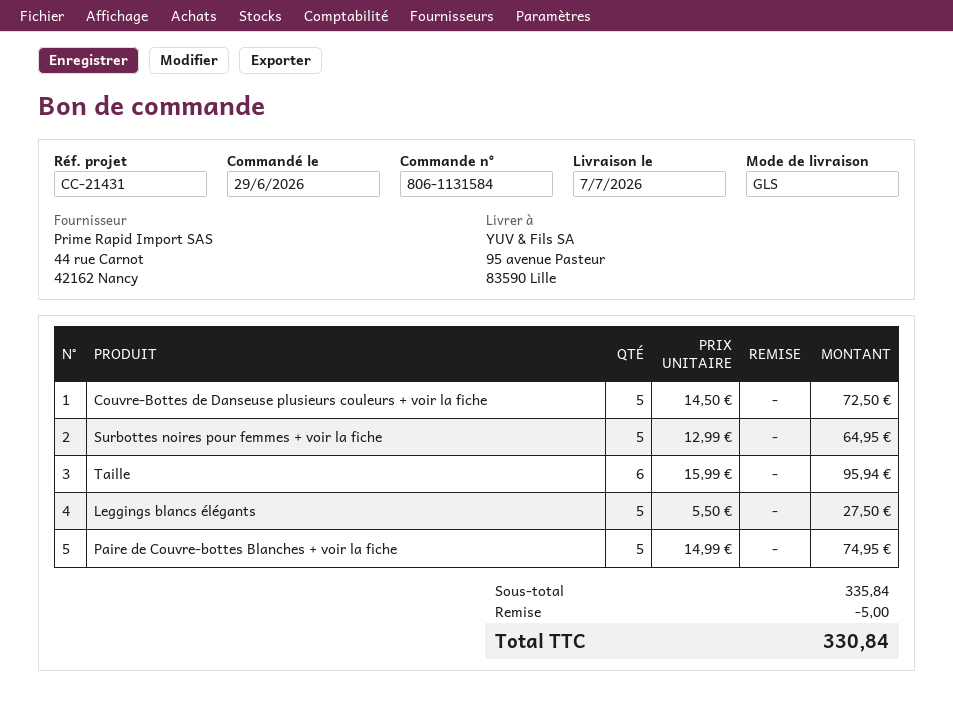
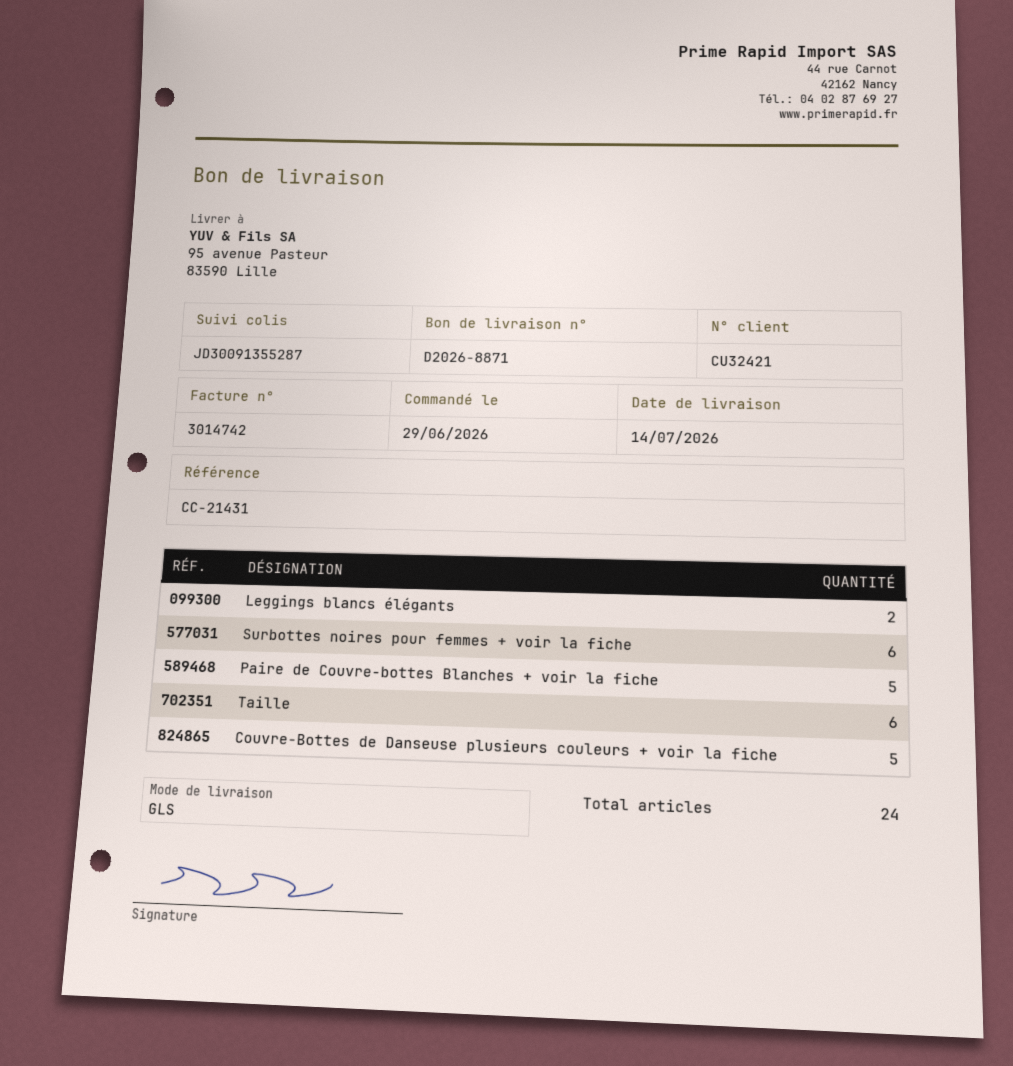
delivery date: 2026-07-07 -> 2026-07-14
Surbottes noires pour femmes + voir la fiche: 5 -> 6
Leggings blancs élégants: 5 -> 2

